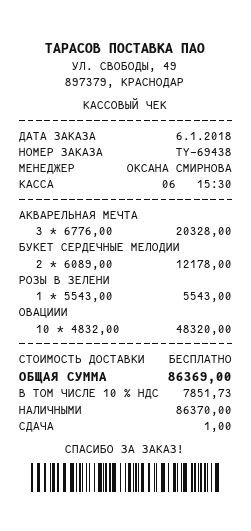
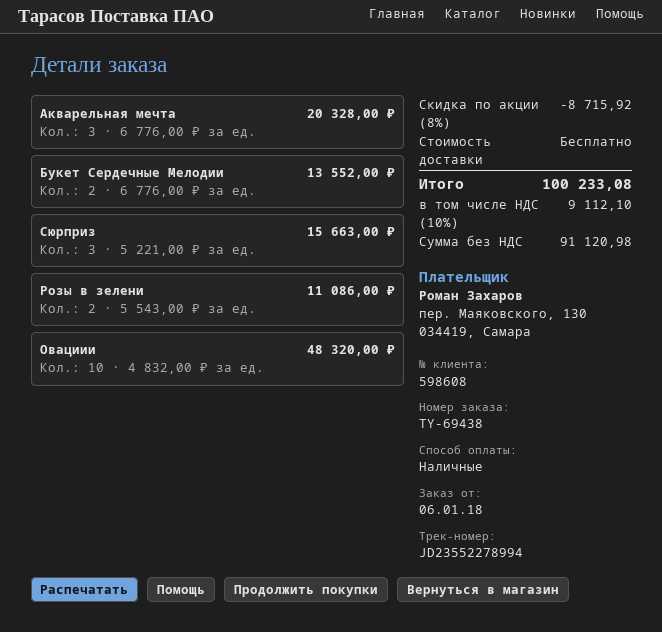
БУКЕТ СЕРДЕЧНЫЕ МЕЛОДИИ: 2 x 6089.00 = 12178.00 -> 2 x 6776.00 = 13552.00
РОЗЫ В ЗЕЛЕНИ: 1 x 5543.00 = 5543.00 -> 2 x 5543.00 = 11086.00
Сюрприз: none -> 3 x 5221.00 = 15663.00
discount: none -> 8% = 8715.92
tax: 10% = 7851.73 -> 10% = 9112.10
total: 86369.00 -> 100233.08

